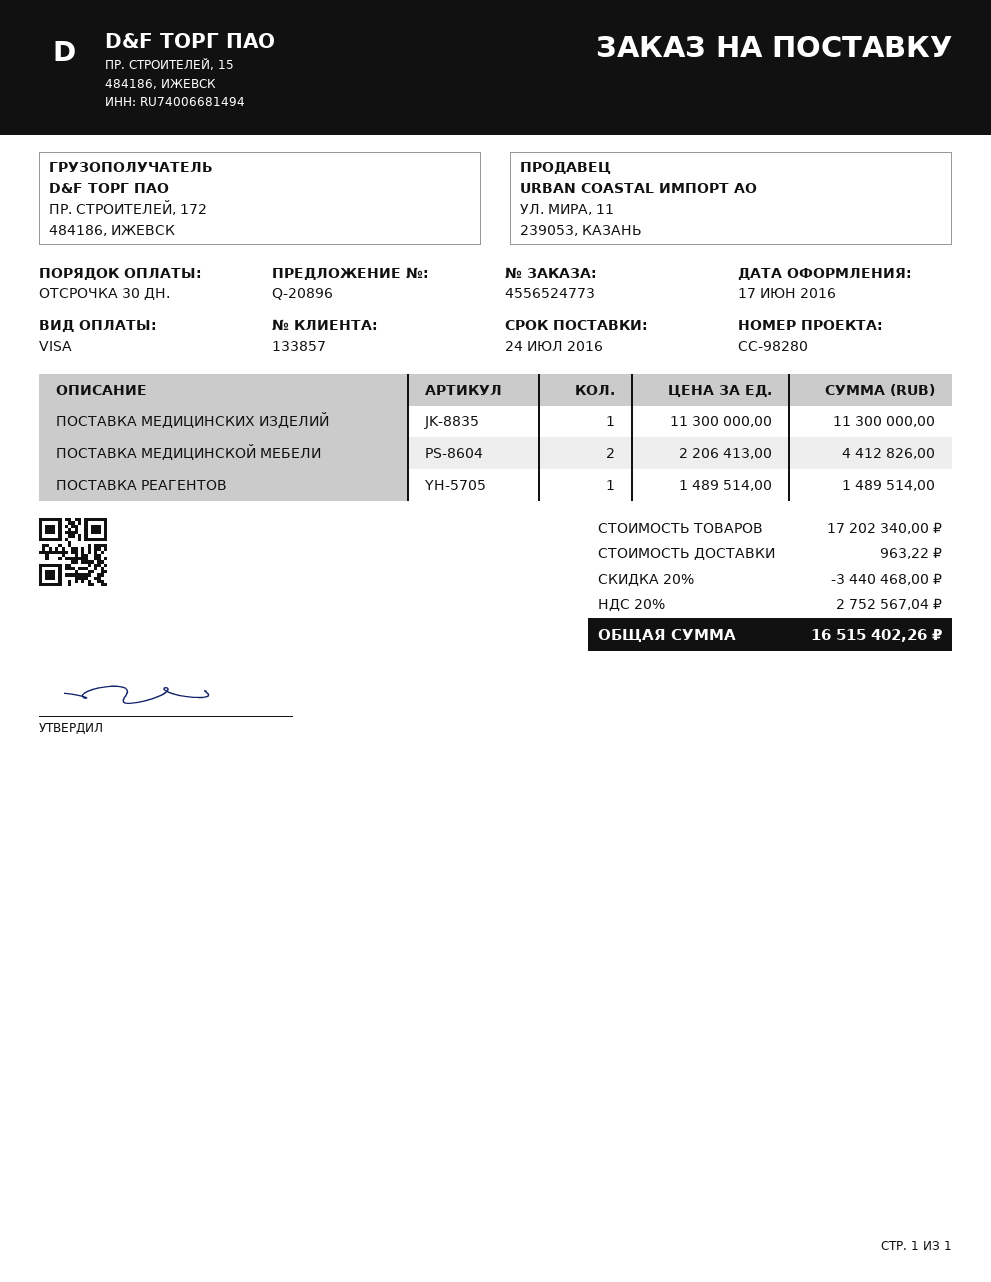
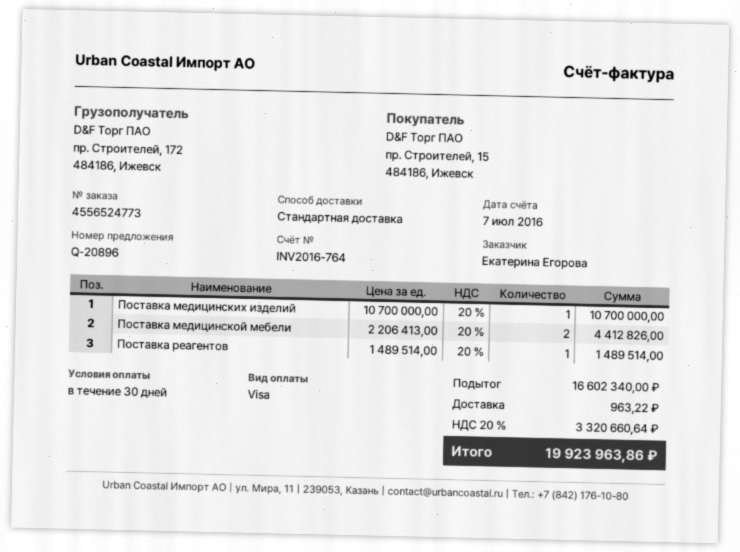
ПОСТАВКА МЕДИЦИНСКИХ ИЗДЕЛИЙ: 1 x 11300000.00 = 11300000.00 -> 1 x 10700000.00 = 10700000.00
subtotal: 17202340.00 -> 16602340.00
discount: 20% = 3440468.00 -> none
tax: 20% = 2752567.04 -> 20% = 3320660.64
total: 16515402.26 -> 19923963.86

